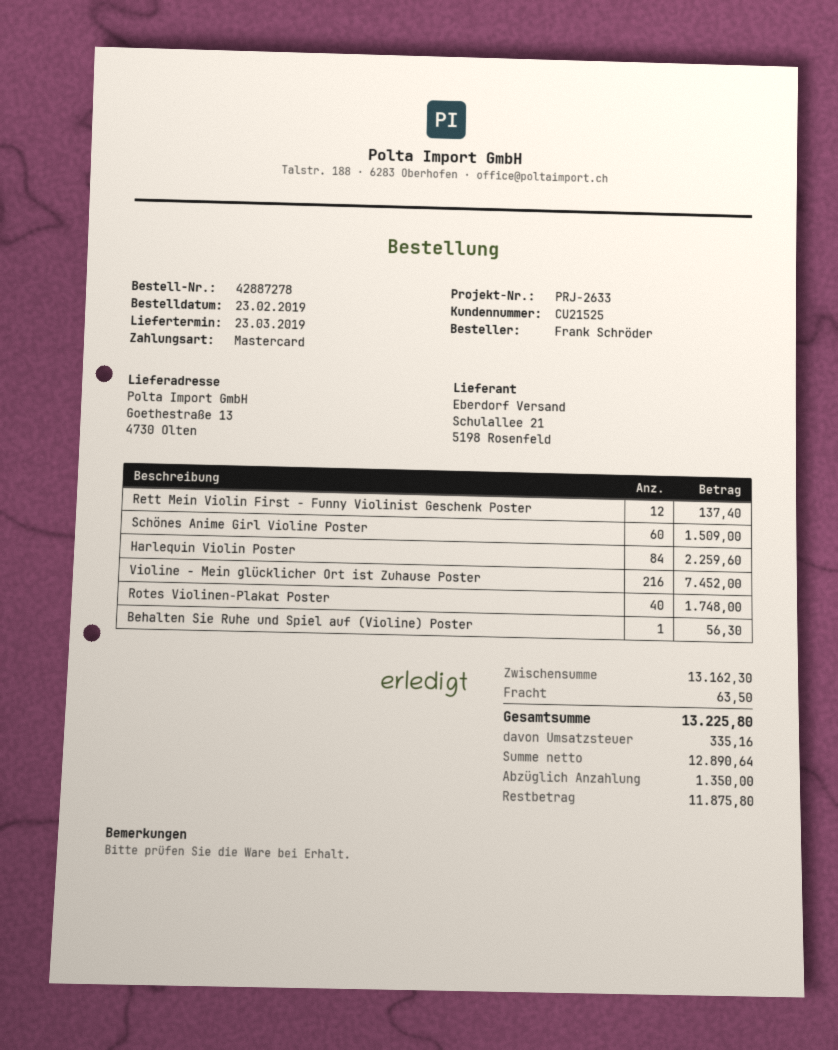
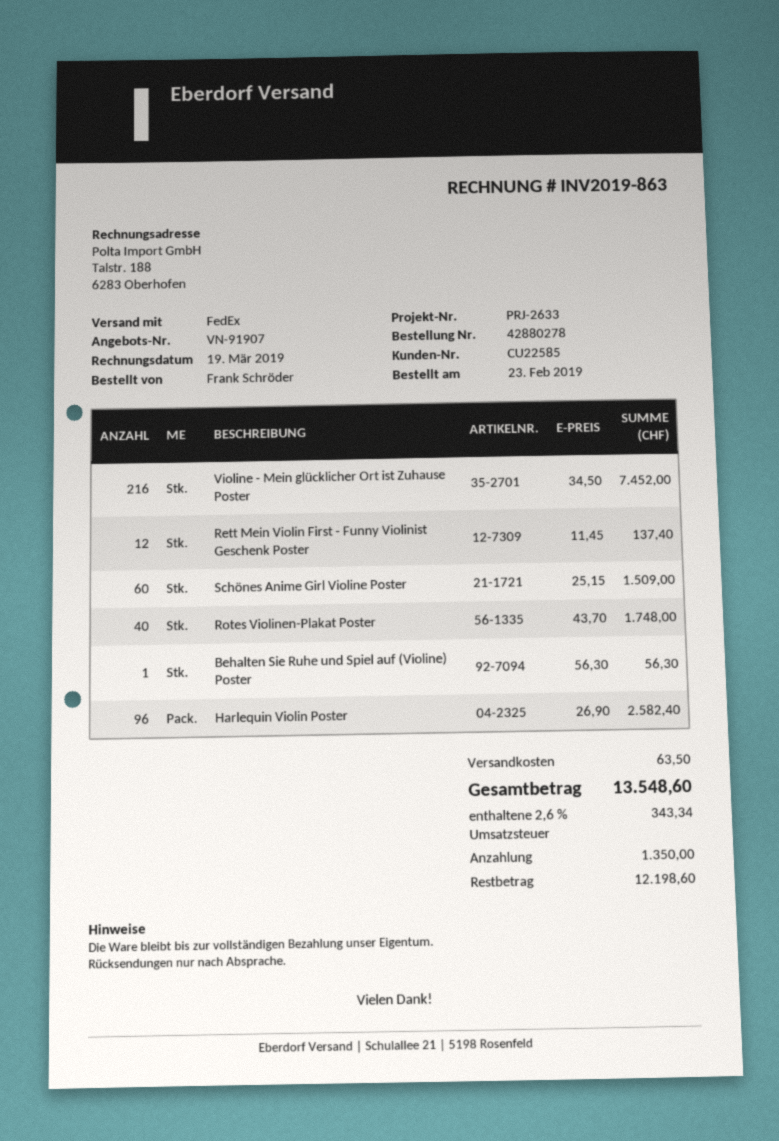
order number: 42887278 -> 42880278
customer number: CU21525 -> CU22585
Harlequin Violin Poster: 84 for 2259.60 -> 96 for 2582.40
tax: 335.16 -> 343.34
total: 13225.80 -> 13548.60
balance: 11875.80 -> 12198.60

